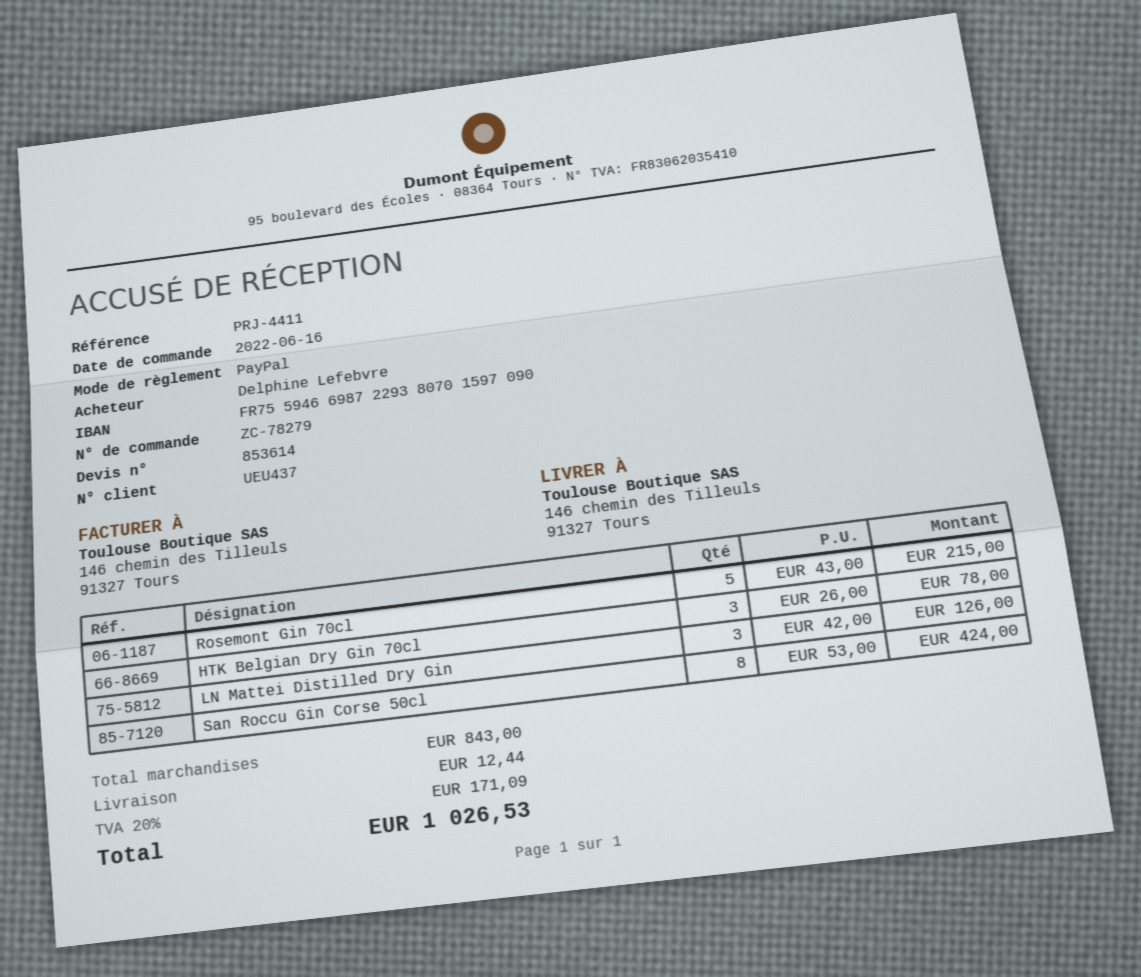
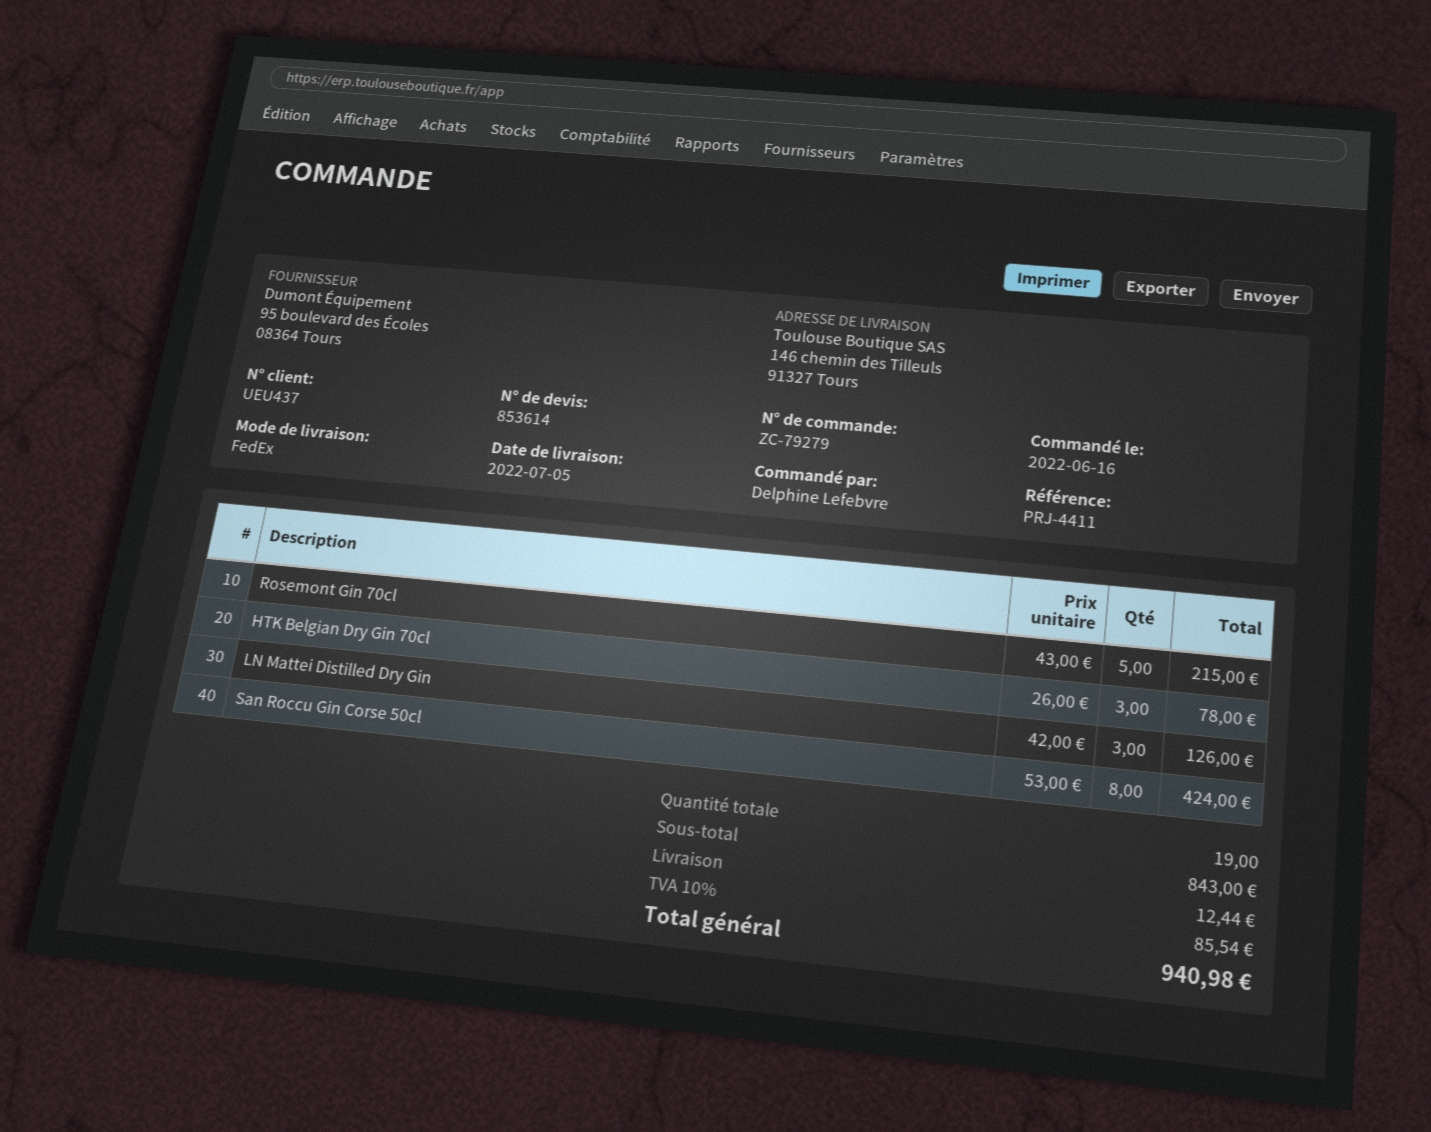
order number: ZC-78279 -> ZC-79279
tax: 20% = 171.09 -> 10% = 85.54
total: 1026.53 -> 940.98

